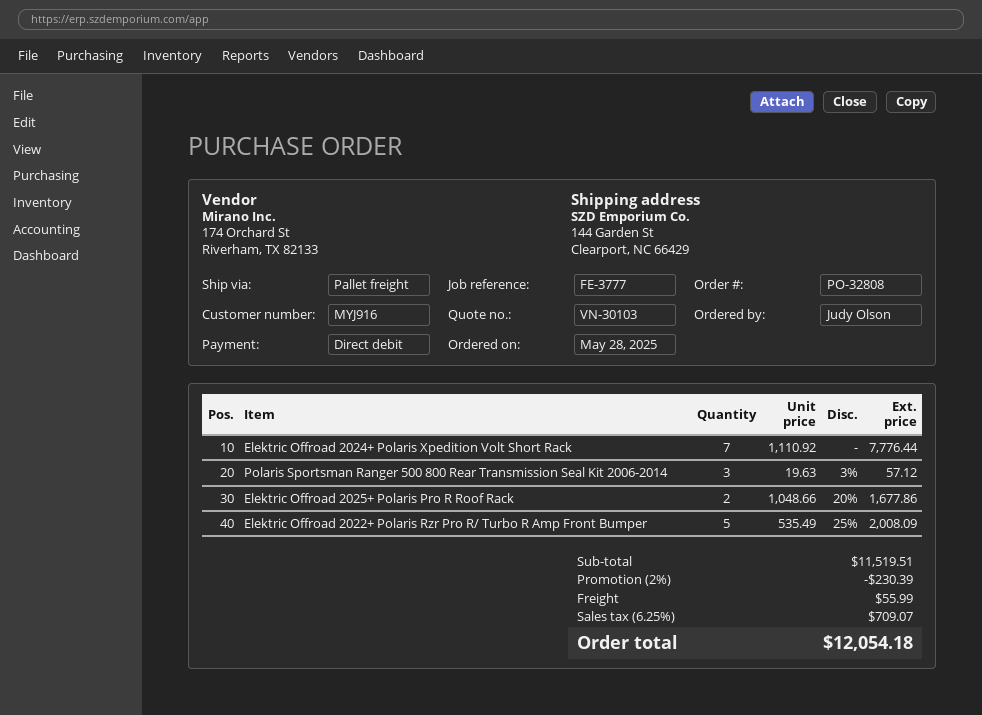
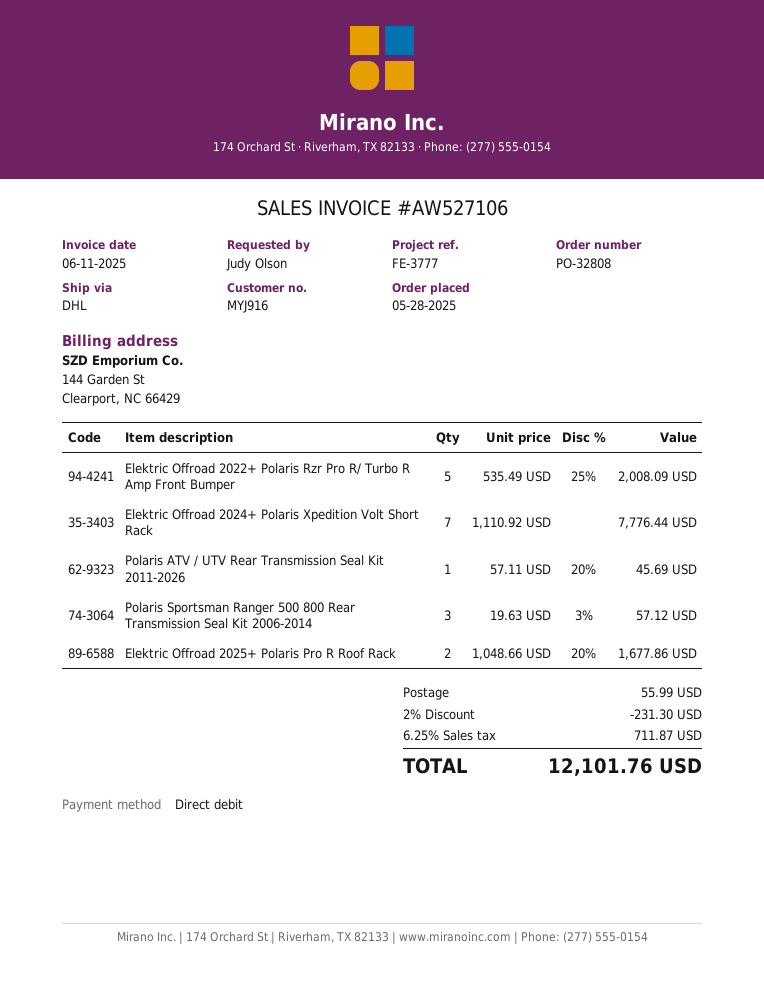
shipping method: pallet freight -> DHL
Polaris ATV / UTV Rear Transmission Seal Kit 2011-2026: none -> 1 x 57.11 - 20% = 45.69
discount: 2% = 230.39 -> 2% = 231.30
tax: 6.25% = 709.07 -> 6.25% = 711.87
total: 12054.18 -> 12101.76

